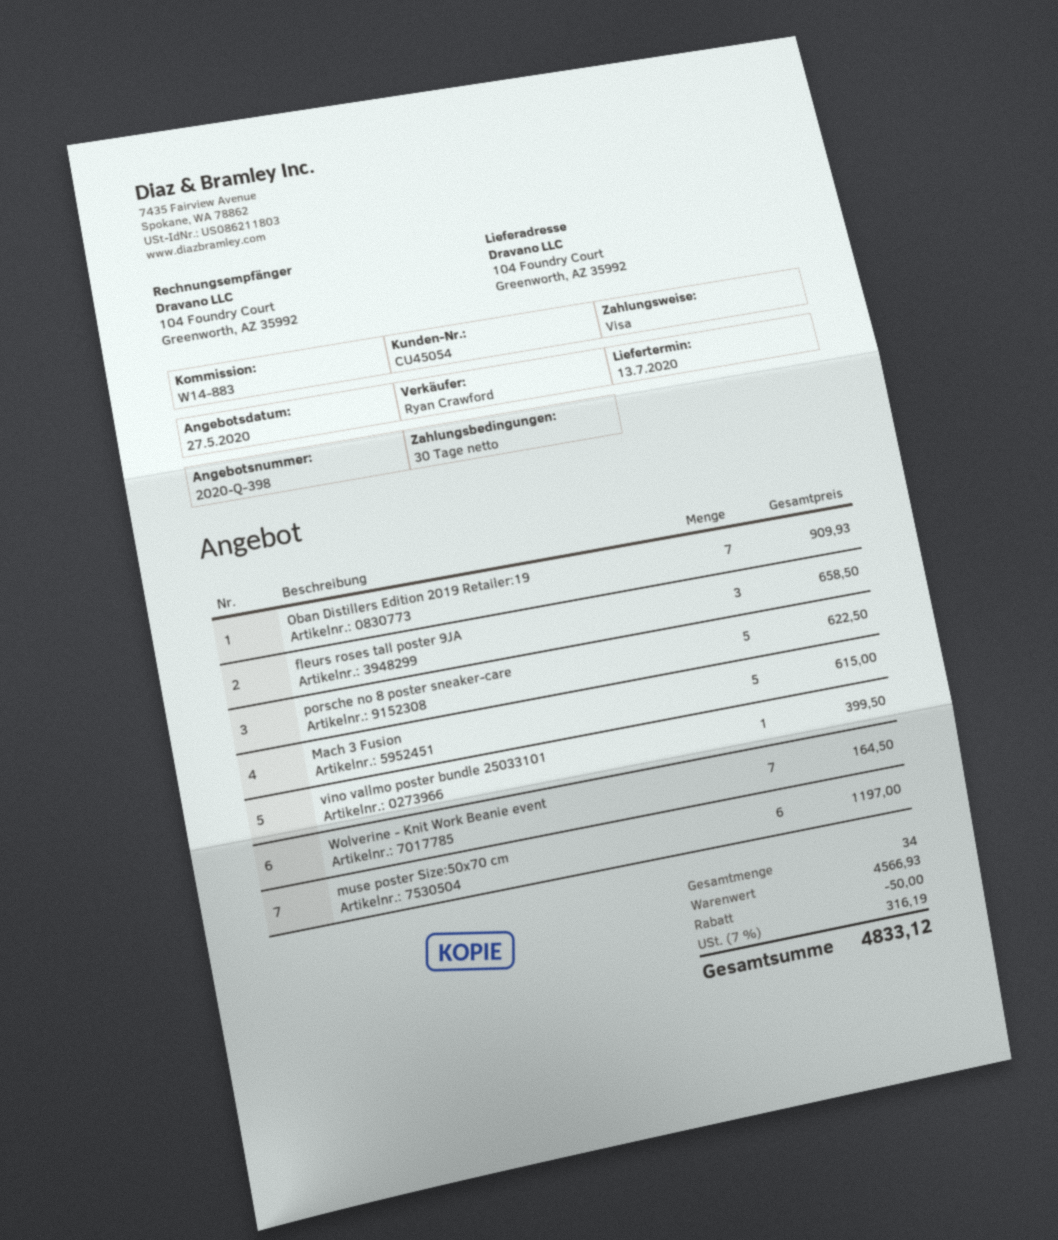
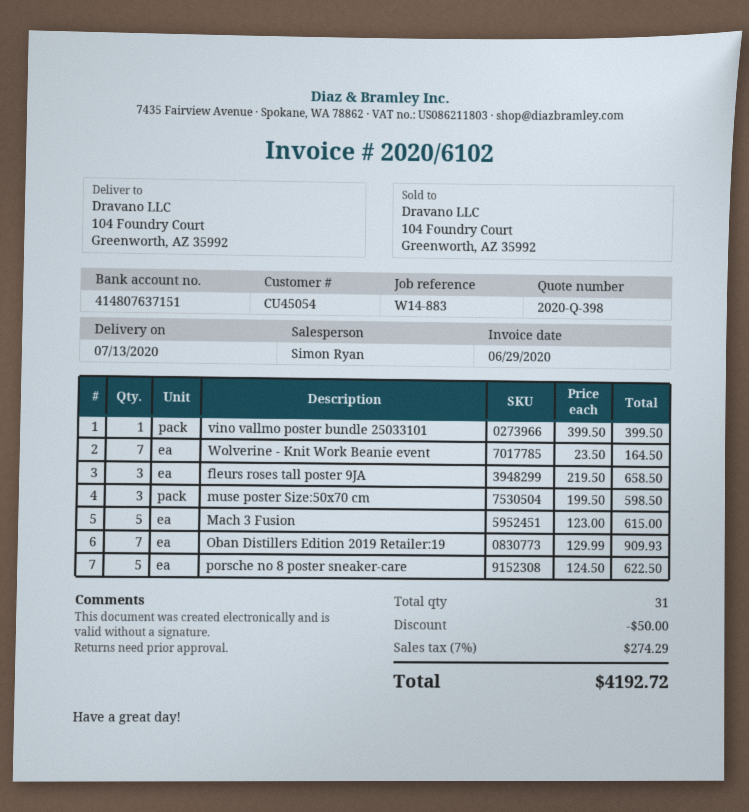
sales rep: Ryan Crawford -> Simon Ryan
muse poster Size:50x70 cm: 6 for 1197.00 -> 3 for 598.50
total quantity: 34 -> 31
tax: 7% = 316.19 -> 7% = 274.29
total: 4833.12 -> 4192.72

